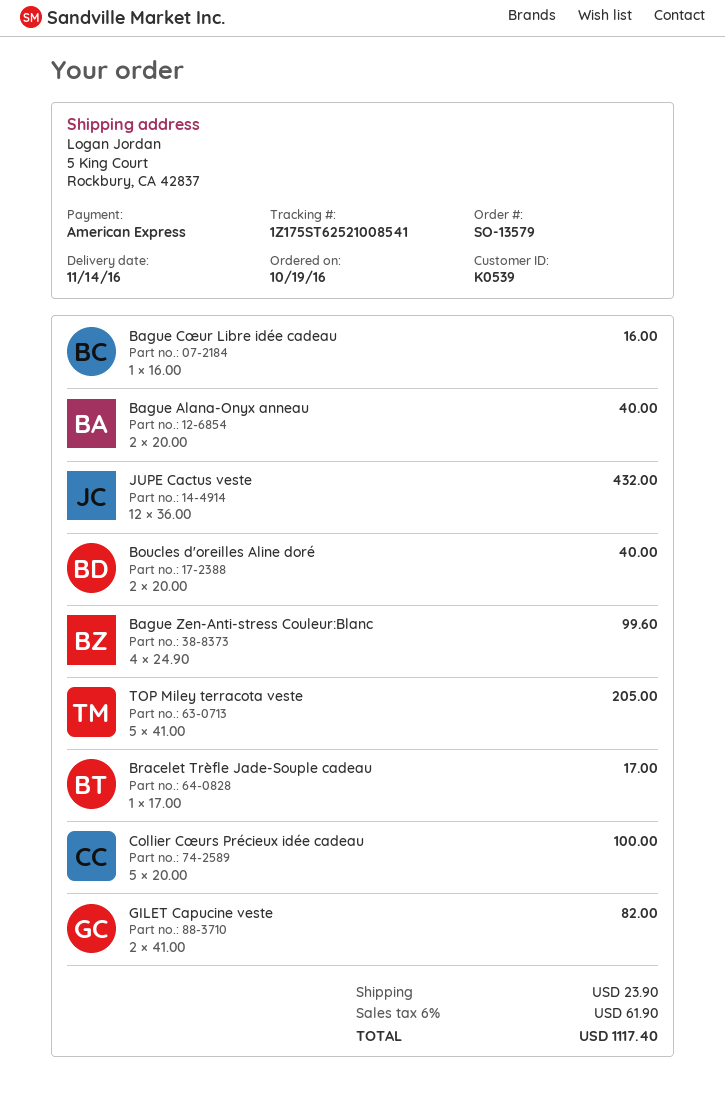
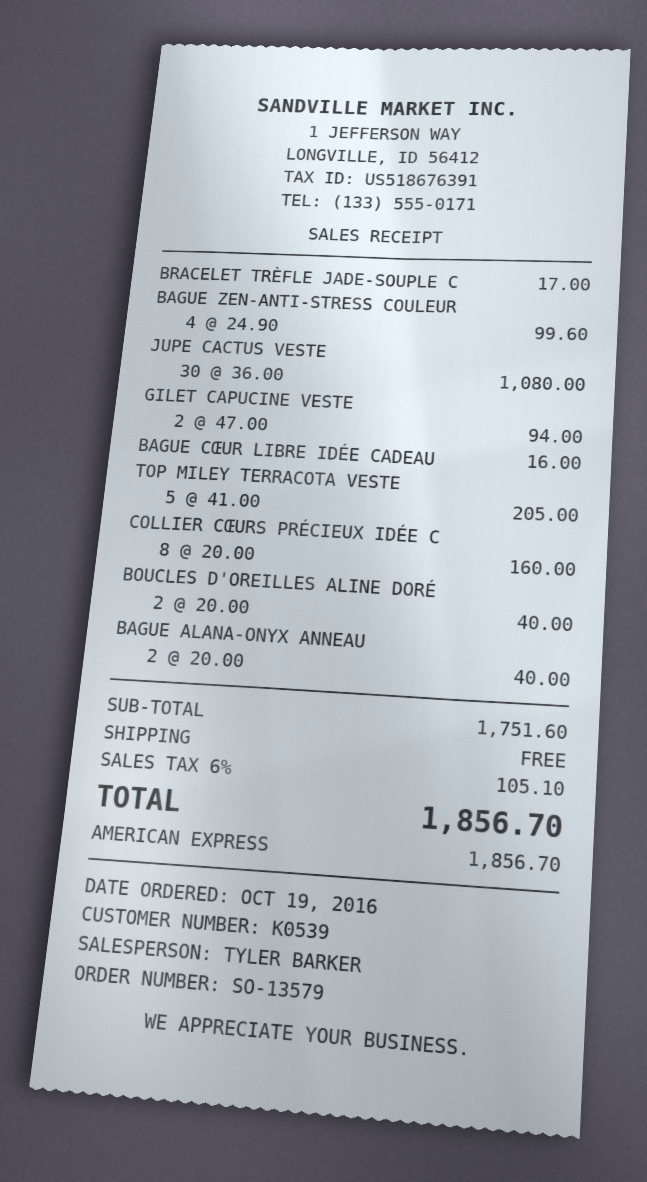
JUPE Cactus veste: 12 x 36.00 = 432.00 -> 30 x 36.00 = 1080.00
Collier Cœurs Précieux idée cadeau: 5 x 20.00 = 100.00 -> 8 x 20.00 = 160.00
GILET Capucine veste: 2 x 41.00 = 82.00 -> 2 x 47.00 = 94.00
shipping: 23.90 -> 0.00
tax: 6% = 61.90 -> 6% = 105.10
total: 1117.40 -> 1856.70

